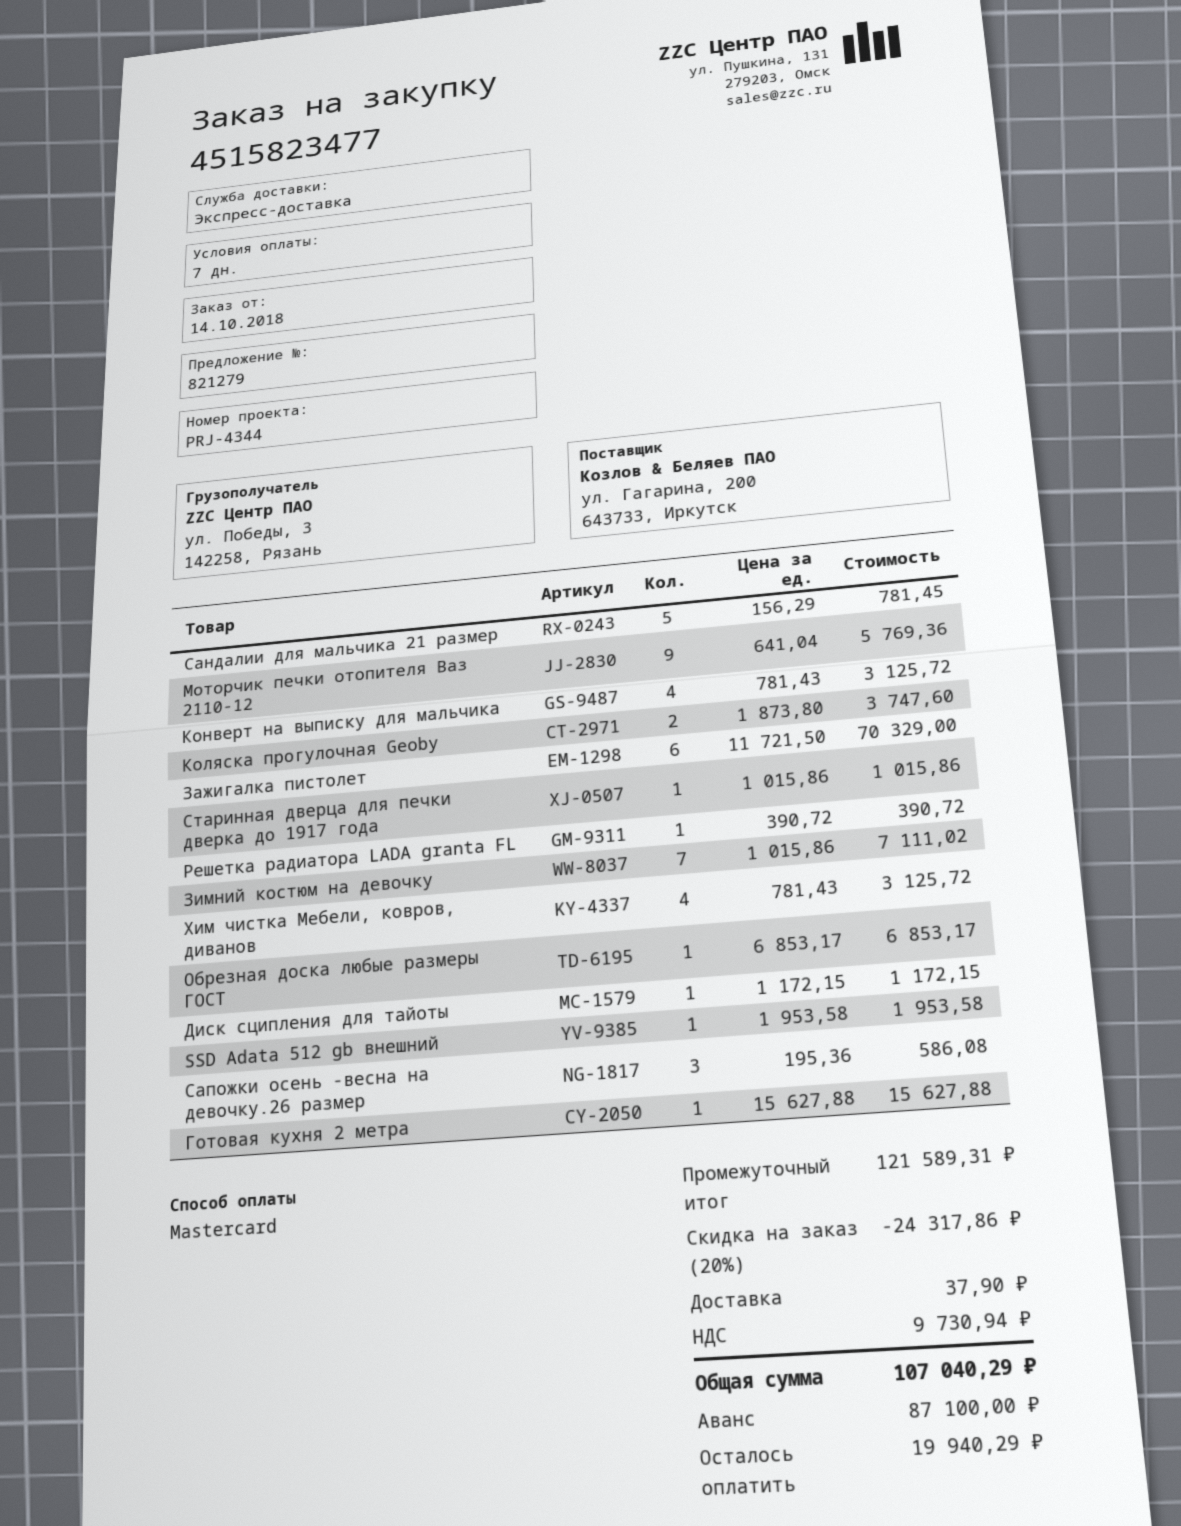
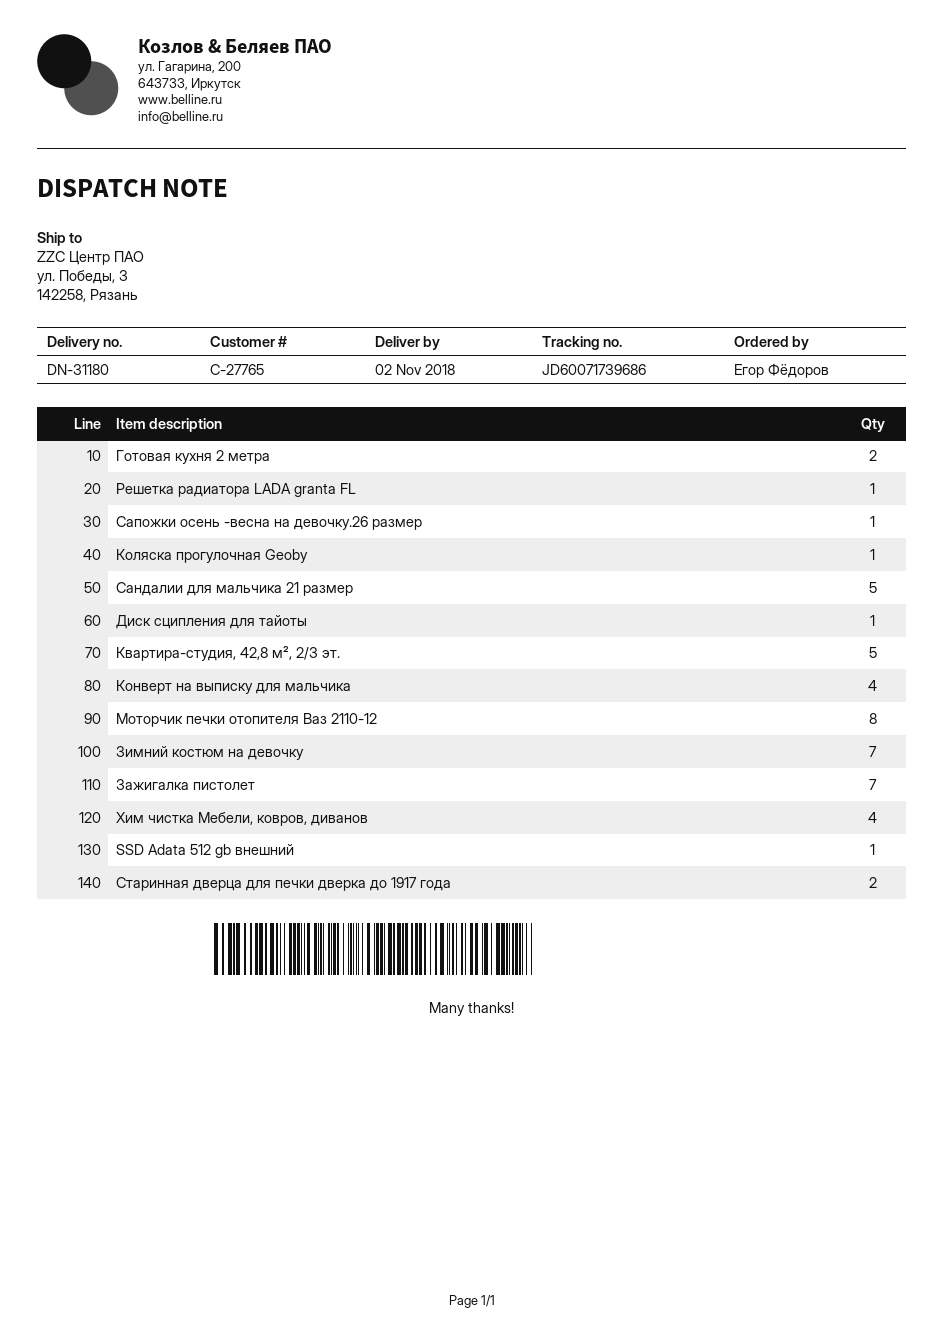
Моторчик печки отопителя Ваз 2110-12: 9 -> 8
Коляска прогулочная Geoby: 2 -> 1
Зажигалка пистолет: 6 -> 7
Старинная дверца для печки дверка до 1917 года: 1 -> 2
Обрезная доска любые размеры ГОСТ: 1 -> none
Сапожки осень -весна на девочку.26 размер: 3 -> 1
Готовая кухня 2 метра: 1 -> 2
Квартира-студия, 42,8 м², 2/3 эт.: none -> 5

